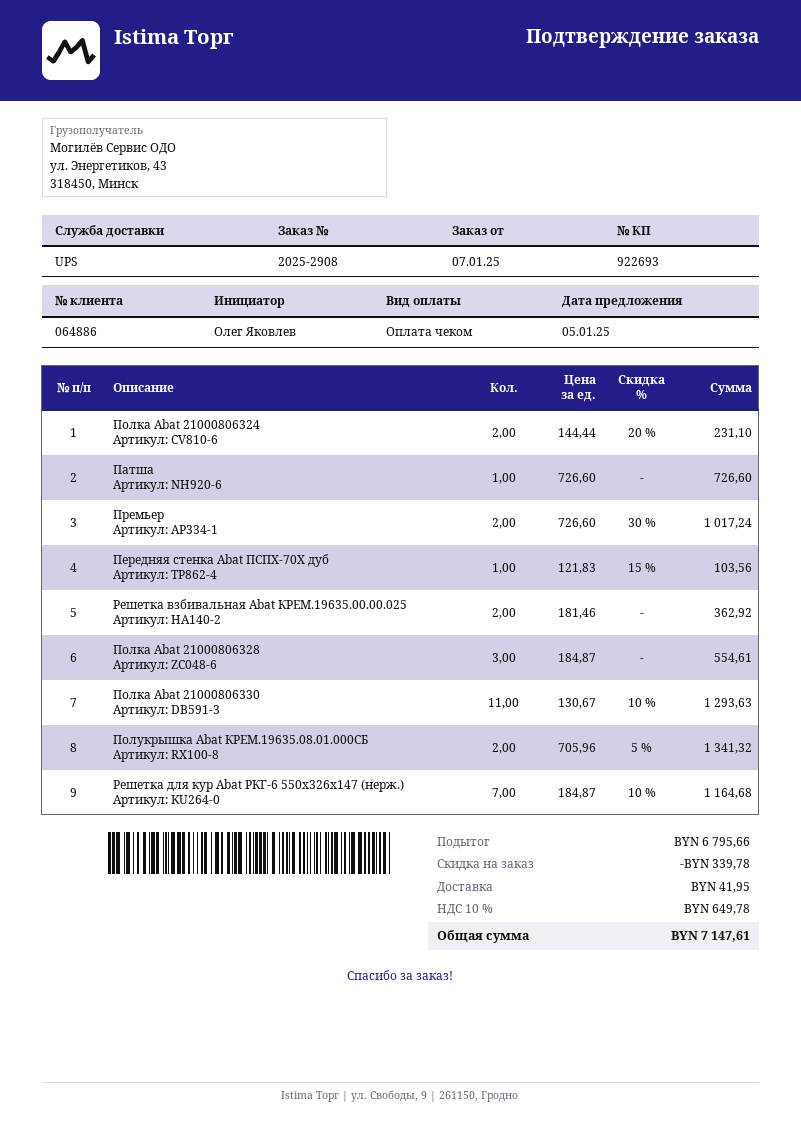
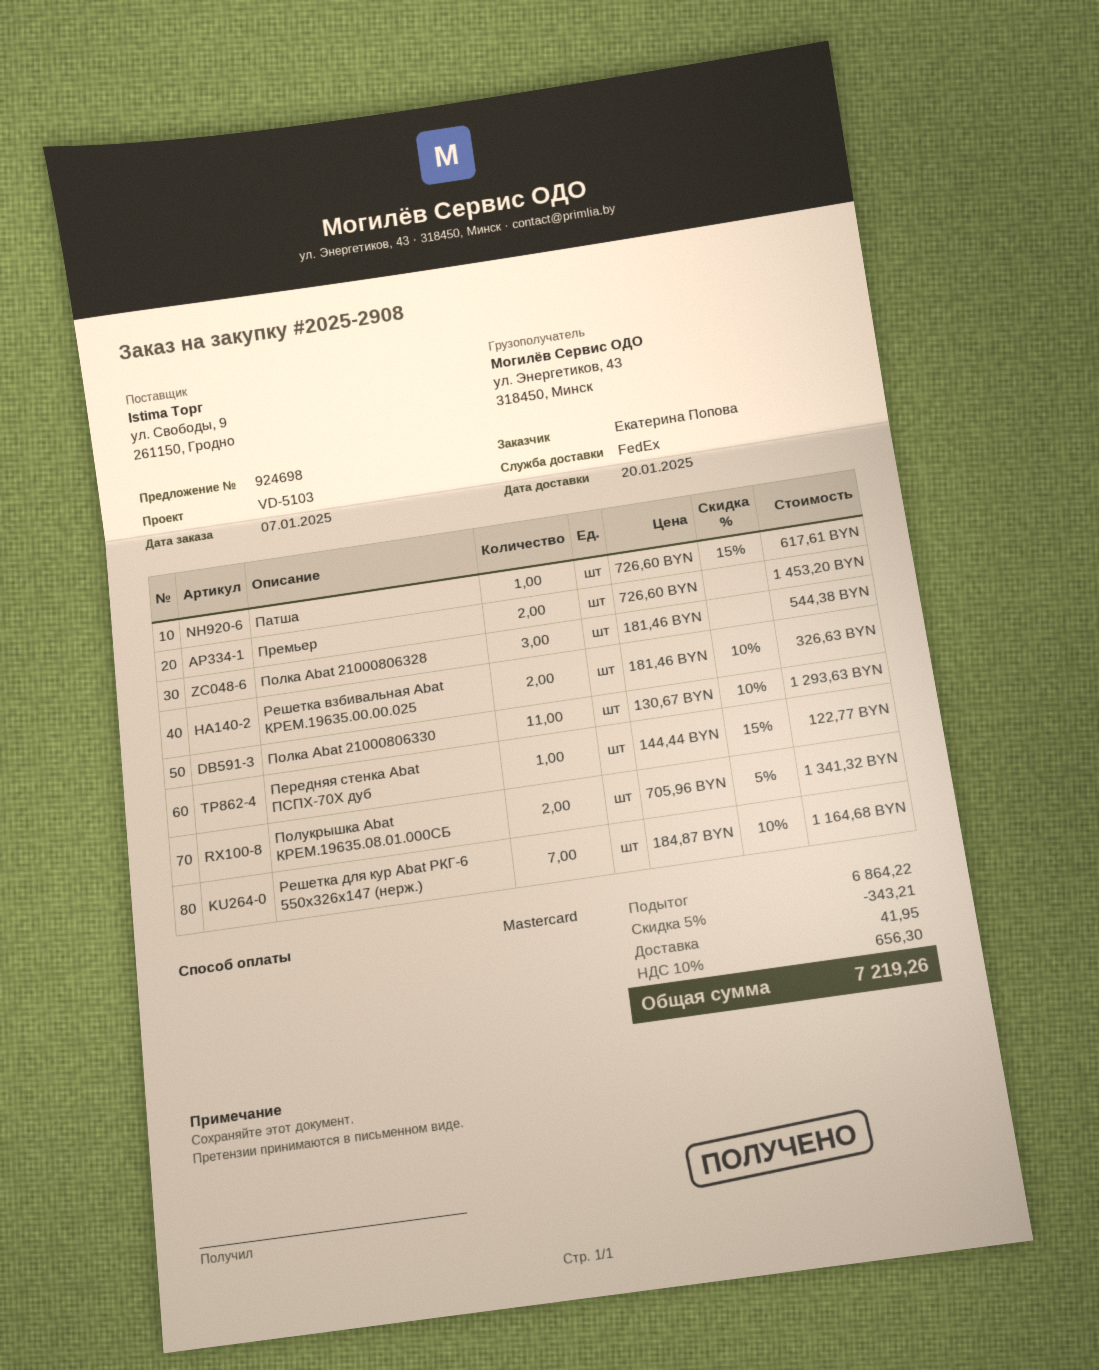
quote number: 922693 -> 924698
ordered by: Олег Яковлев -> Екатерина Попова
payment method: cheque -> Mastercard
shipping method: UPS -> FedEx
Полка Abat 21000806324: 2 x 144.44 - 20% = 231.10 -> none
Патша: 1 x 726.60 = 726.60 -> 1 x 726.60 - 15% = 617.61
Премьер: 2 x 726.60 - 30% = 1017.24 -> 2 x 726.60 = 1453.20
Передняя стенка Abat ПСПХ-70Х дуб: 1 x 121.83 - 15% = 103.56 -> 1 x 144.44 - 15% = 122.77
Решетка взбивальная Abat КРЕМ.19635.00.00.025: 2 x 181.46 = 362.92 -> 2 x 181.46 - 10% = 326.63
Полка Abat 21000806328: 3 x 184.87 = 554.61 -> 3 x 181.46 = 544.38
subtotal: 6795.66 -> 6864.22
discount: 339.78 -> 343.21
tax: 10% = 649.78 -> 10% = 656.30
total: 7147.61 -> 7219.26

